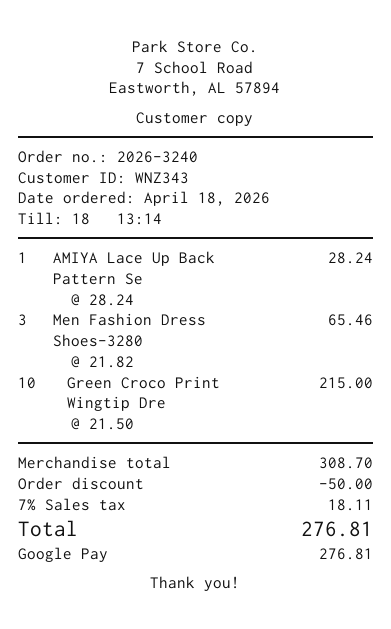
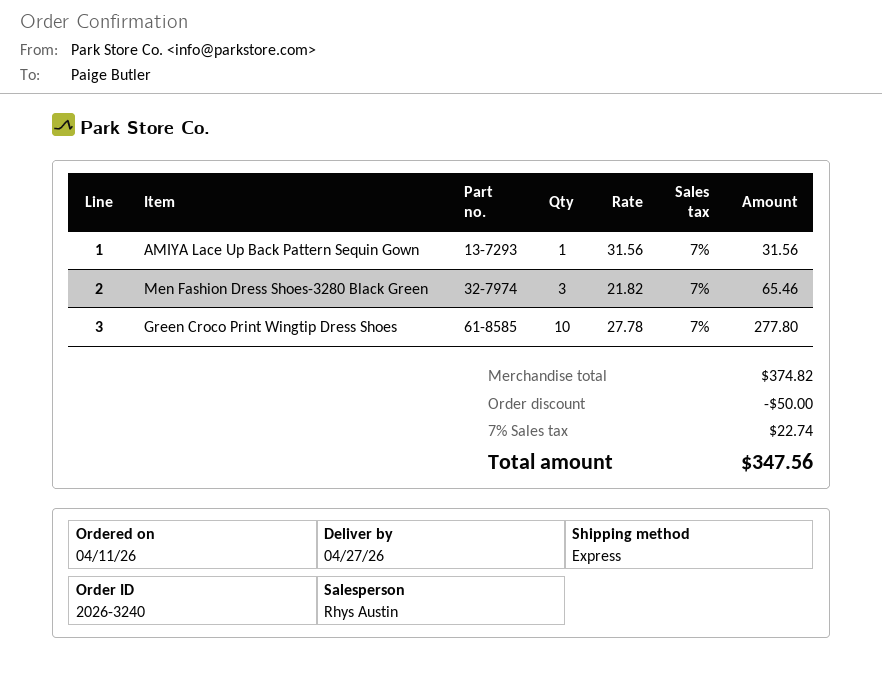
order date: 2026-04-18 -> 2026-04-11
AMIYA Lace Up Back Pattern Se: 1 x 28.24 = 28.24 -> 1 x 31.56 = 31.56
Green Croco Print Wingtip Dre: 10 x 21.50 = 215.00 -> 10 x 27.78 = 277.80
subtotal: 308.70 -> 374.82
tax: 7% = 18.11 -> 7% = 22.74
total: 276.81 -> 347.56

